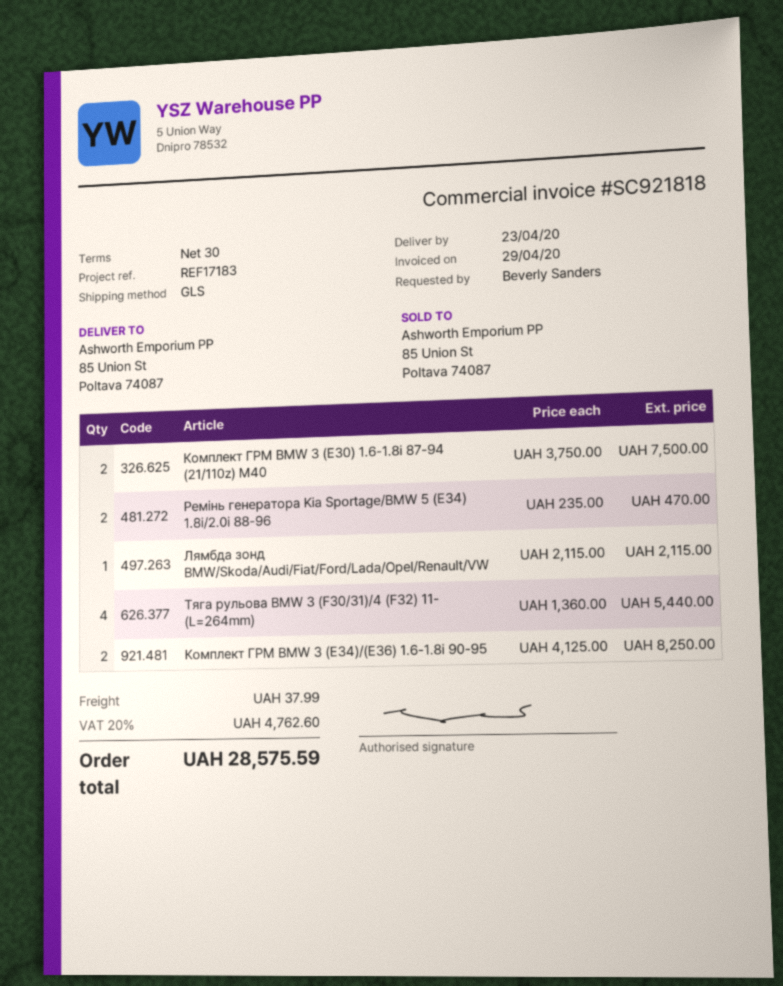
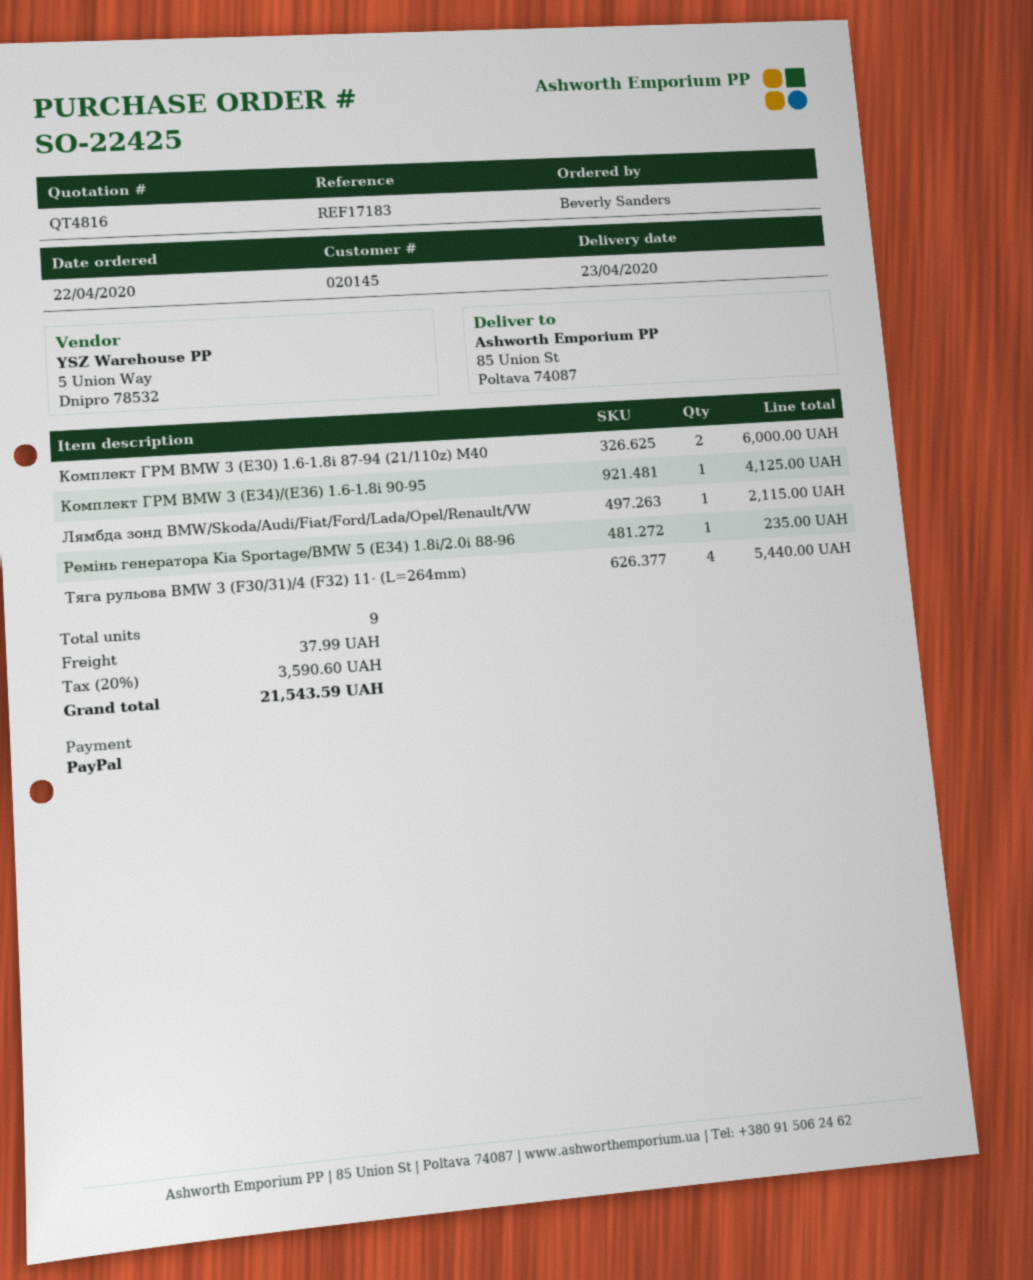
Комплект ГРМ BMW 3 (E30) 1.6-1.8i 87-94 (21/110z) M40: 2 for 7500.00 -> 2 for 6000.00
Ремінь генератора Kia Sportage/BMW 5 (E34) 1.8i/2.0i 88-96: 2 for 470.00 -> 1 for 235.00
Комплект ГРМ BMW 3 (E34)/(E36) 1.6-1.8i 90-95: 2 for 8250.00 -> 1 for 4125.00
tax: 20% = 4762.60 -> 20% = 3590.60
total: 28575.59 -> 21543.59

